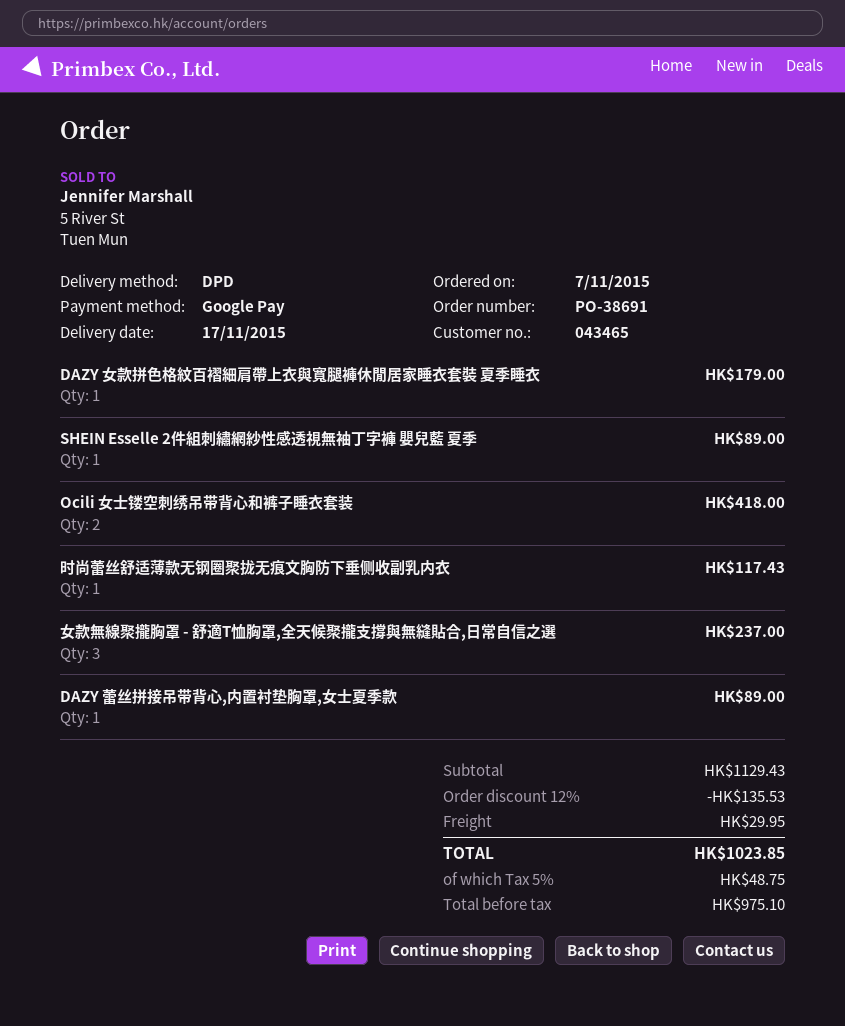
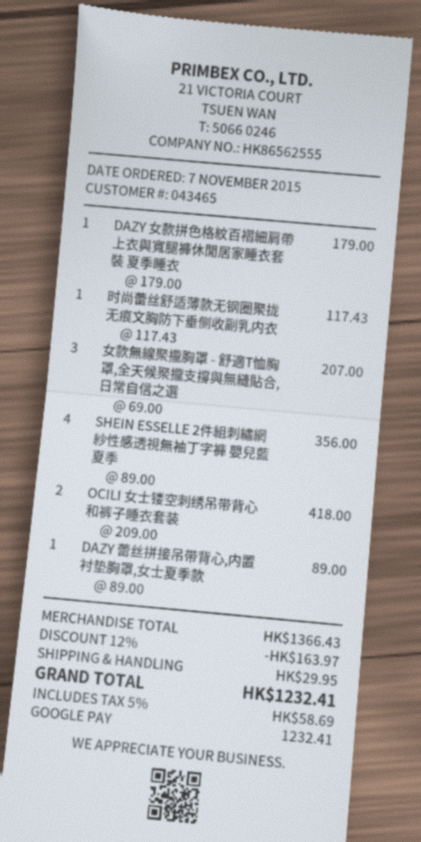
SHEIN Esselle 2件組刺繡網紗性感透視無袖丁字褲 嬰兒藍 夏季: 1 for 89.00 -> 4 for 356.00
女款無線聚攏胸罩 - 舒適T恤胸罩,全天候聚攏支撐與無縫貼合,日常自信之選: 3 for 237.00 -> 3 for 207.00
subtotal: 1129.43 -> 1366.43
discount: 12% = 135.53 -> 12% = 163.97
tax: 5% = 48.75 -> 5% = 58.69
total: 1023.85 -> 1232.41

